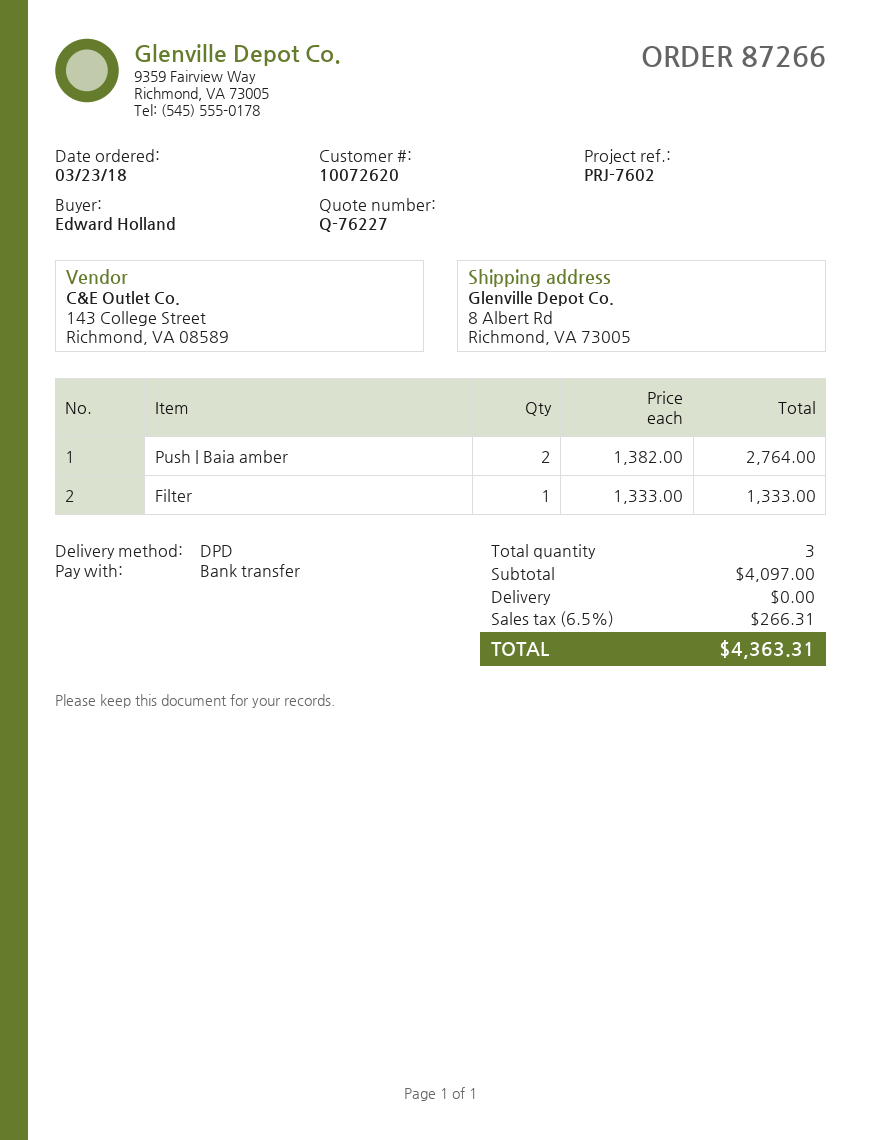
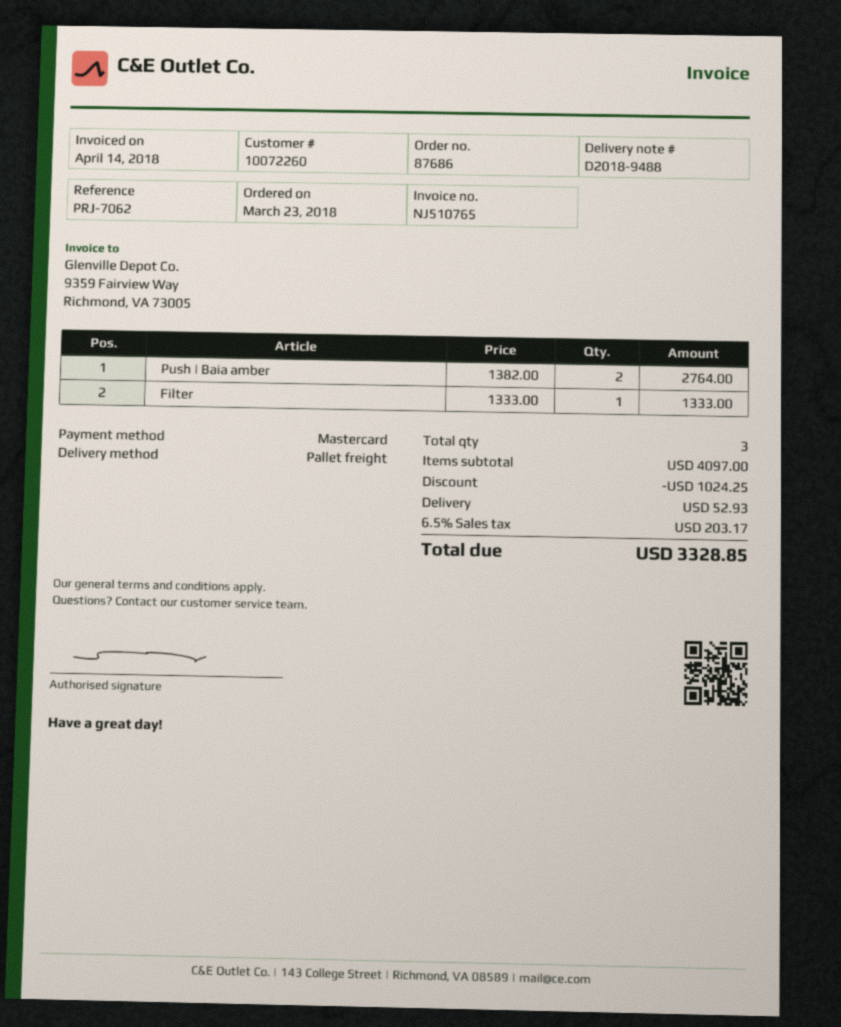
order number: 87266 -> 87686
customer number: 10072620 -> 10072260
reference: PRJ-7602 -> PRJ-7062
payment method: bank transfer -> Mastercard
shipping method: DPD -> pallet freight
discount: none -> 1024.25
shipping: 0.00 -> 52.93
tax: 6.5% = 266.31 -> 6.5% = 203.17
total: 4363.31 -> 3328.85

